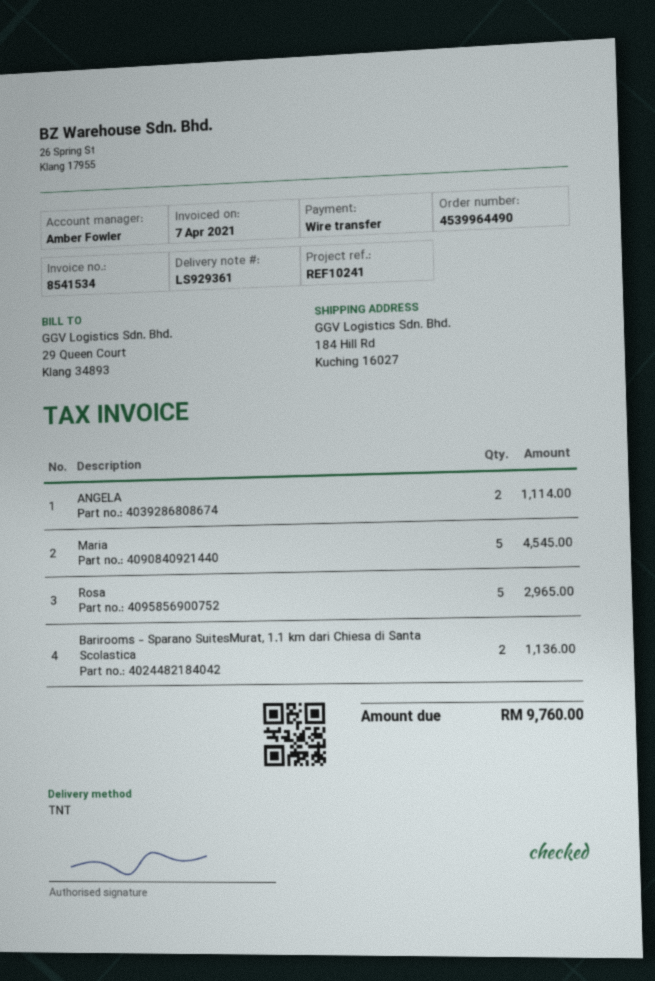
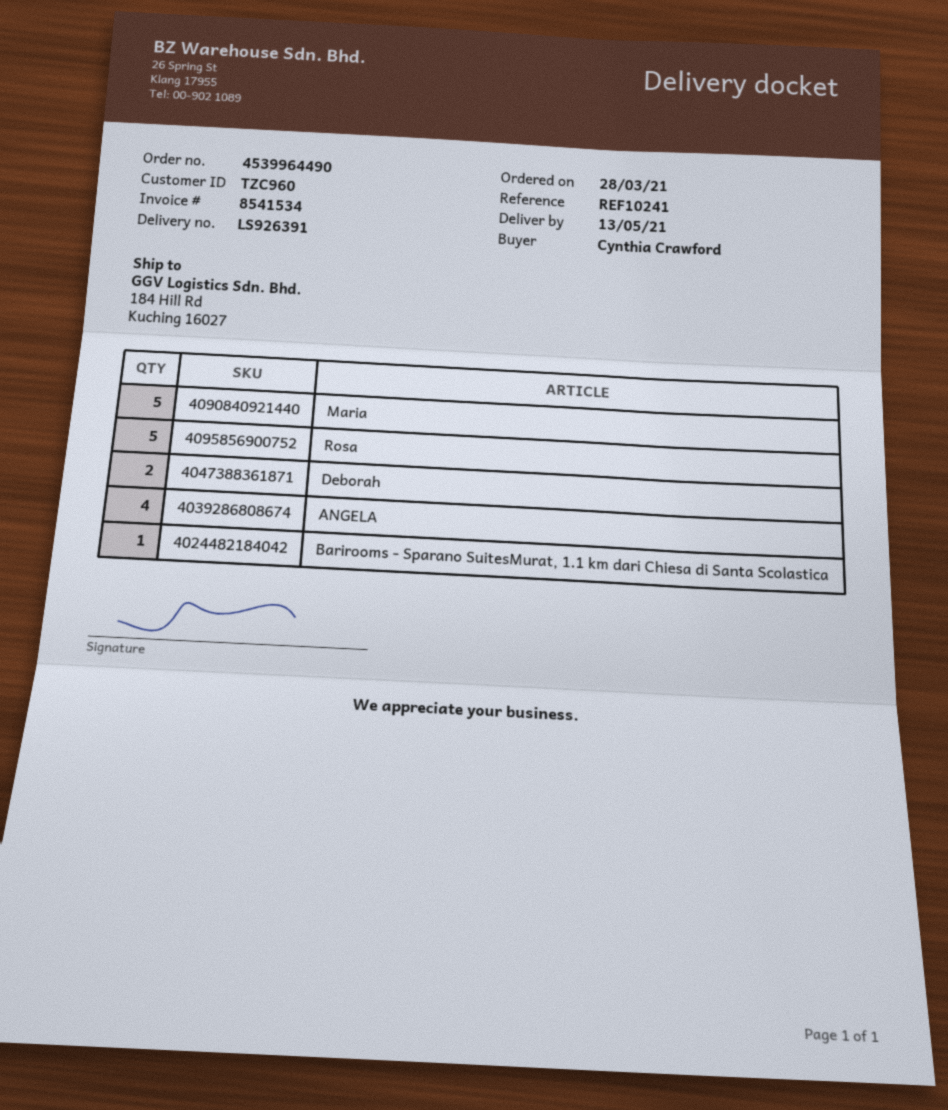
delivery note number: LS929361 -> LS926391
ANGELA: 2 -> 4
Barirooms - Sparano SuitesMurat, 1.1 km dari Chiesa di Santa Scolastica: 2 -> 1
Deborah: none -> 2

